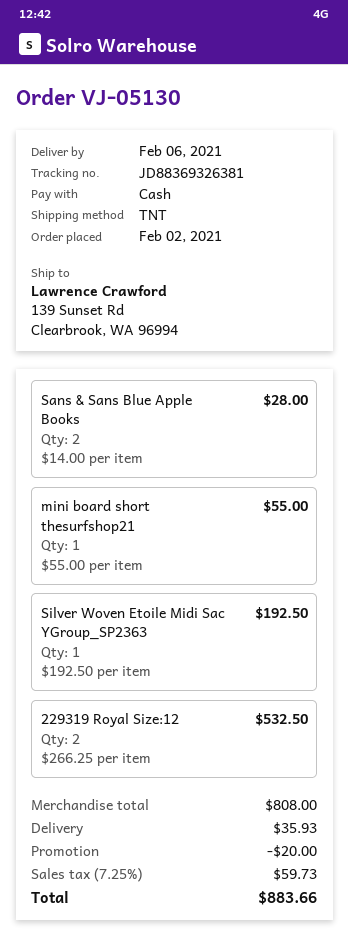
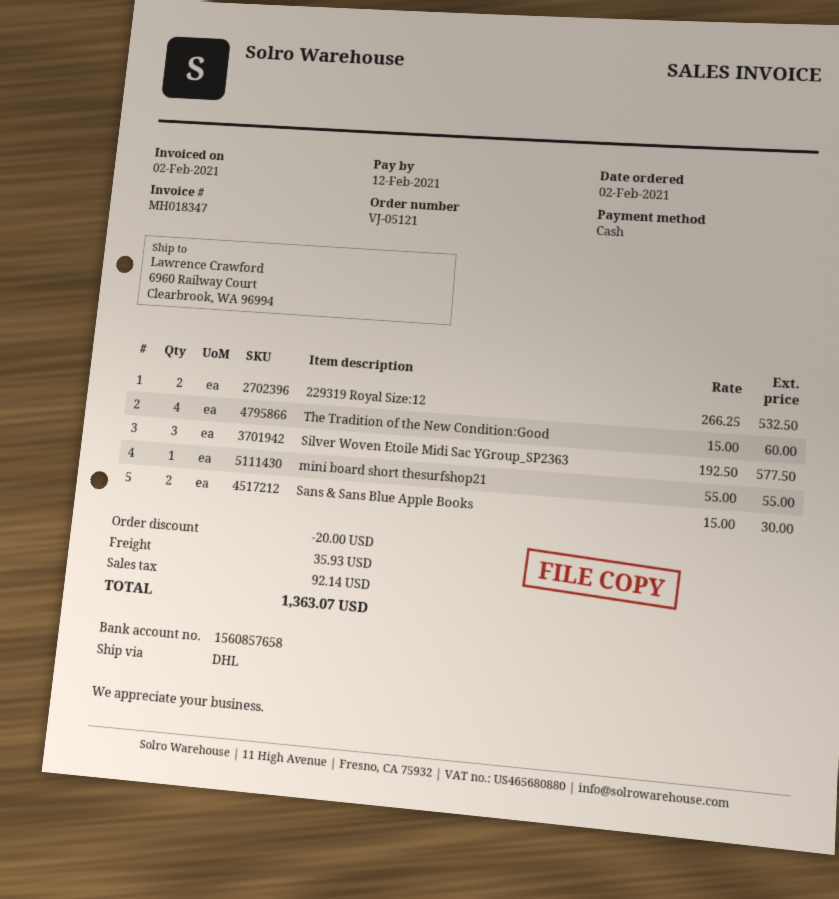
order number: VJ-05130 -> VJ-05121
shipping method: TNT -> DHL
ship to: 139 Sunset Rd, Clearbrook, WA 96994 -> 6960 Railway Court, Clearbrook, WA 96994
Sans & Sans Blue Apple Books: 2 x 14.00 = 28.00 -> 2 x 15.00 = 30.00
Silver Woven Etoile Midi Sac YGroup_SP2363: 1 x 192.50 = 192.50 -> 3 x 192.50 = 577.50
The Tradition of the New Condition:Good: none -> 4 x 15.00 = 60.00
tax: 59.73 -> 92.14
total: 883.66 -> 1363.07

